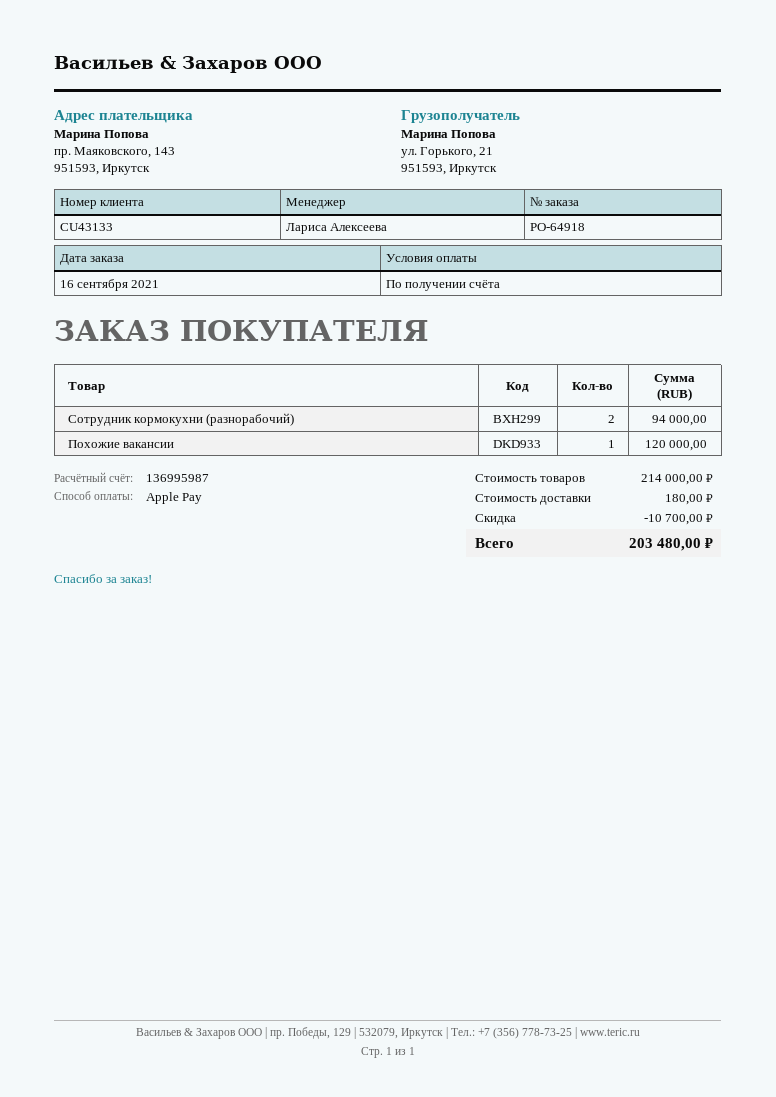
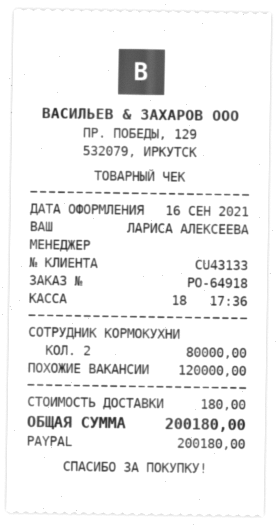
payment method: Apple Pay -> PayPal
Сотрудник кормокухни (разнорабочий): 2 for 94000.00 -> 2 for 80000.00
discount: 10700.00 -> none
total: 203480.00 -> 200180.00

